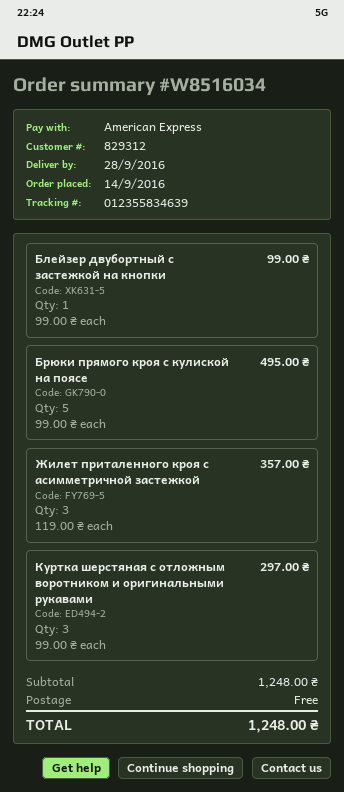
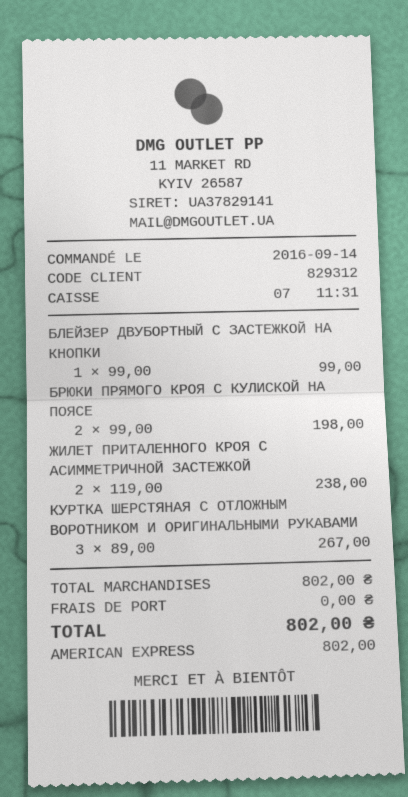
Брюки прямого кроя с кулиской на поясе: 5 x 99.00 = 495.00 -> 2 x 99.00 = 198.00
Жилет приталенного кроя с асимметричной застежкой: 3 x 119.00 = 357.00 -> 2 x 119.00 = 238.00
Куртка шерстяная с отложным воротником и оригинальными рукавами: 3 x 99.00 = 297.00 -> 3 x 89.00 = 267.00
subtotal: 1248.00 -> 802.00
total: 1248.00 -> 802.00

